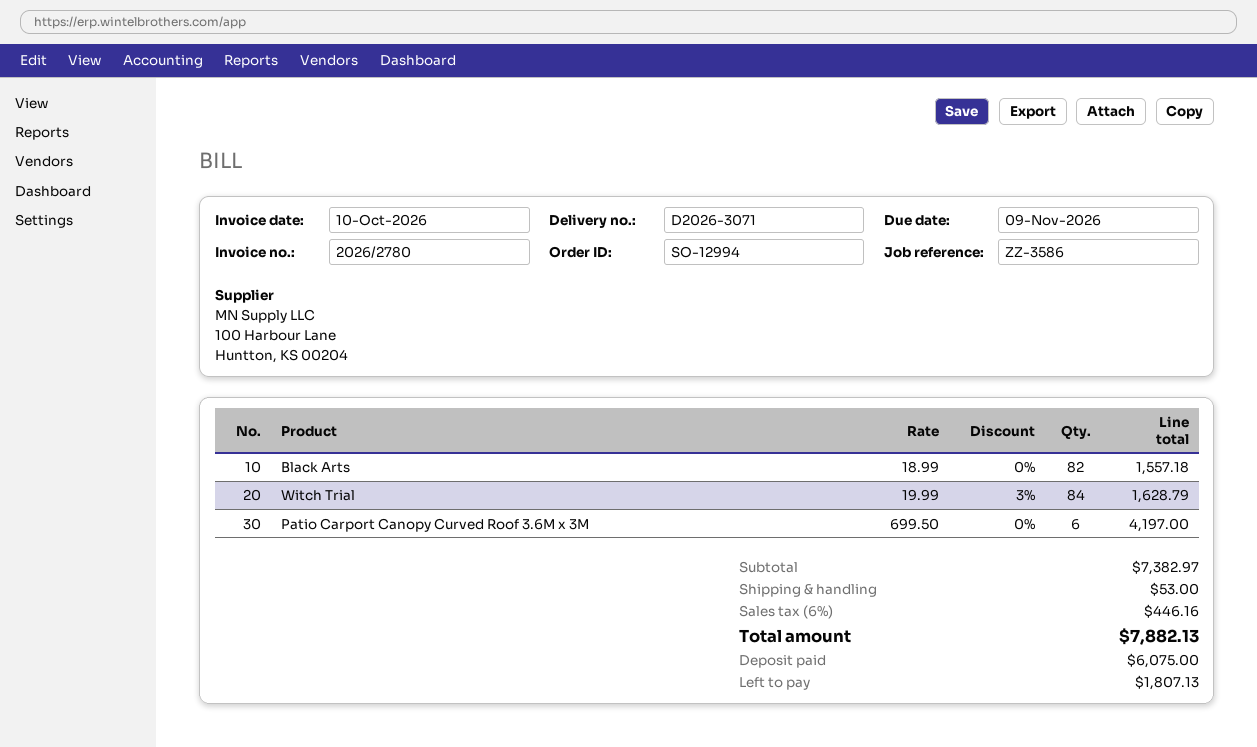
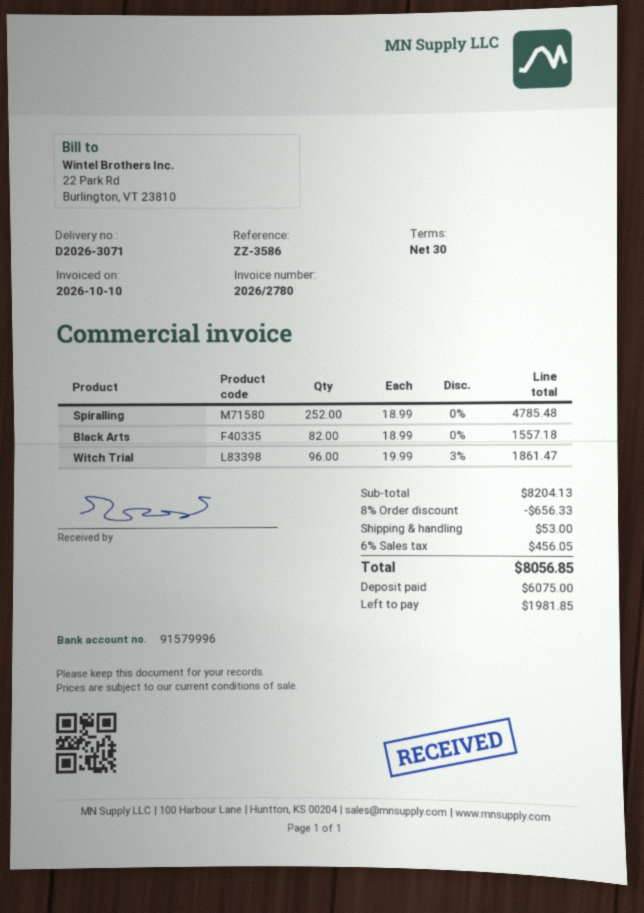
Witch Trial: 84 x 19.99 - 3% = 1628.79 -> 96 x 19.99 - 3% = 1861.47
Patio Carport Canopy Curved Roof 3.6M x 3M: 6 x 699.50 = 4197.00 -> none
Spiralling: none -> 252 x 18.99 = 4785.48
subtotal: 7382.97 -> 8204.13
discount: none -> 8% = 656.33
tax: 6% = 446.16 -> 6% = 456.05
total: 7882.13 -> 8056.85
balance: 1807.13 -> 1981.85

